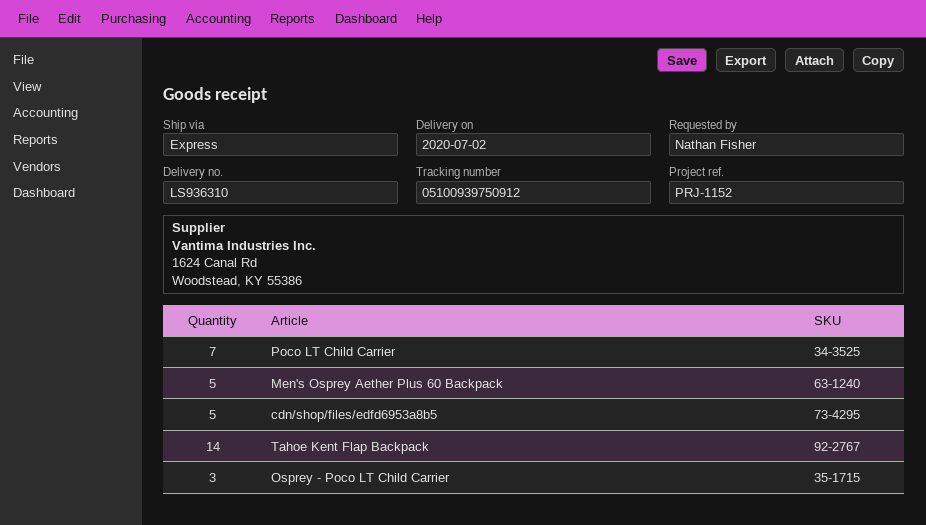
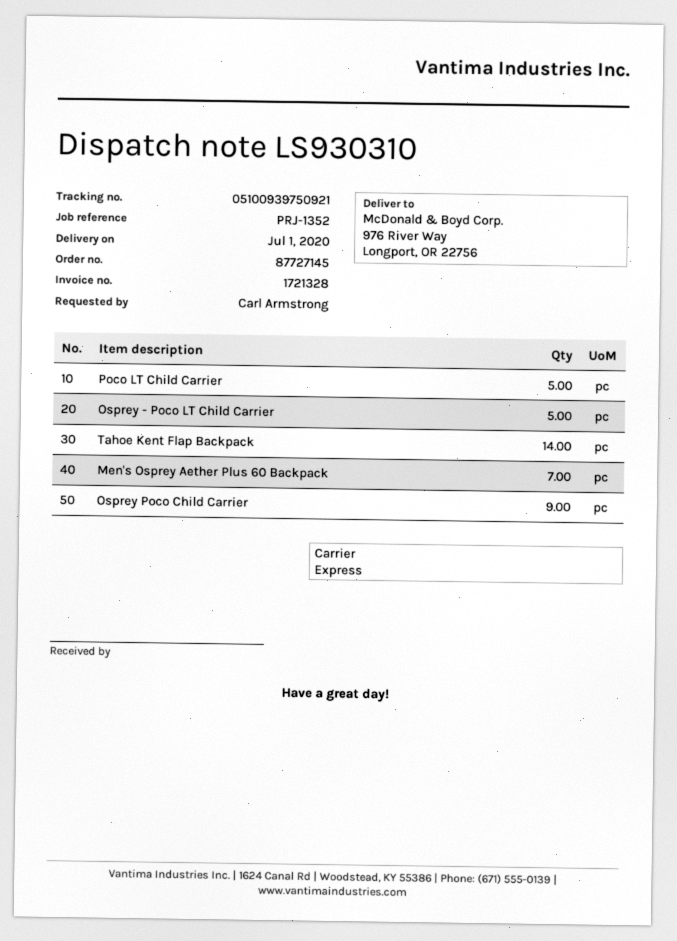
delivery note number: LS936310 -> LS930310
delivery date: 2020-07-02 -> 2020-07-01
reference: PRJ-1152 -> PRJ-1352
ordered by: Nathan Fisher -> Carl Armstrong
tracking number: 05100939750912 -> 05100939750921
Poco LT Child Carrier: 7 -> 5
Men's Osprey Aether Plus 60 Backpack: 5 -> 7
cdn/shop/files/edfd6953a8b5: 5 -> none
Osprey - Poco LT Child Carrier: 3 -> 5
Osprey Poco Child Carrier: none -> 9

